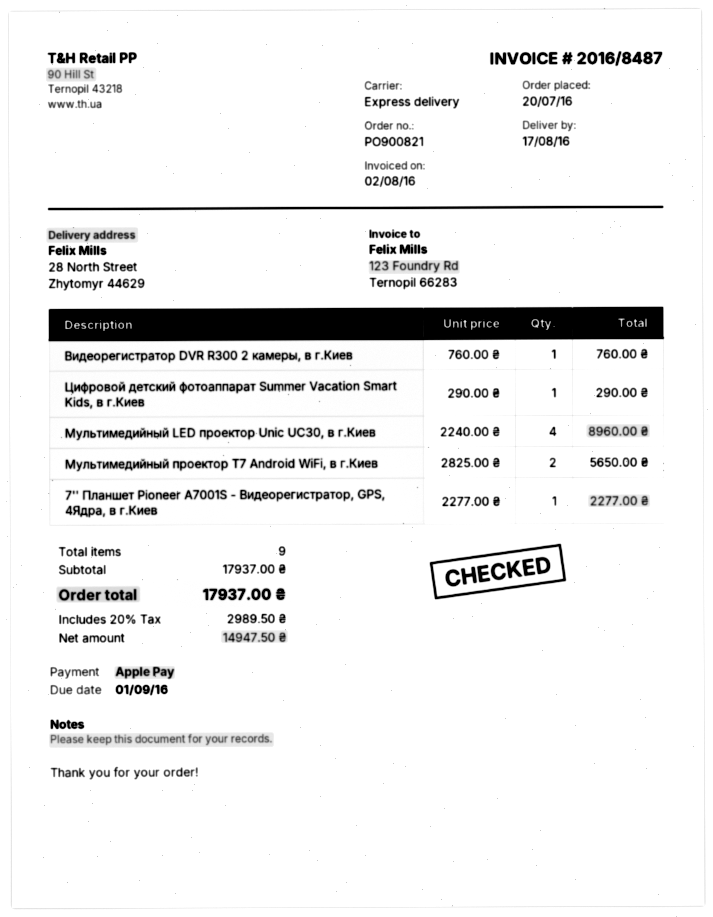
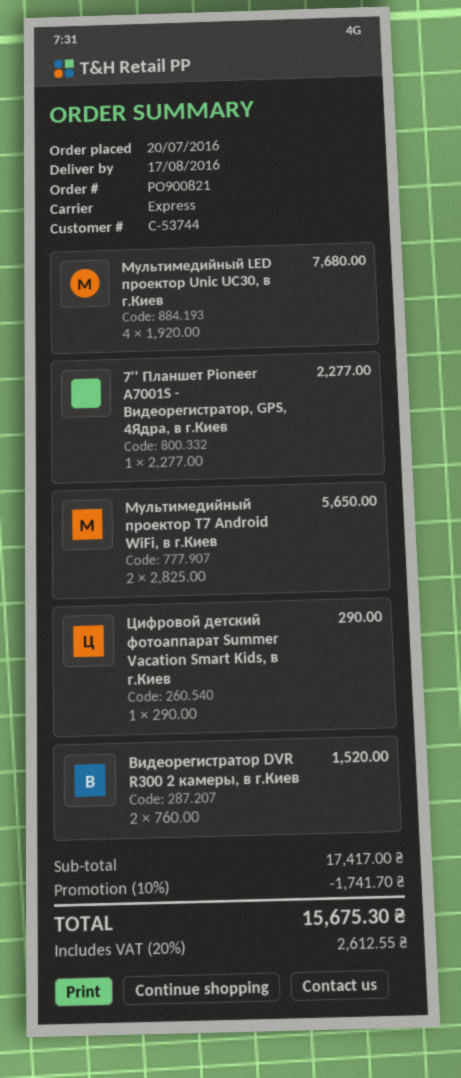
Видеорегистратор DVR R300 2 камеры, в г.Киев: 1 x 760.00 = 760.00 -> 2 x 760.00 = 1520.00
Мультимедийный LED проектор Unic UC30, в г.Киев: 4 x 2240.00 = 8960.00 -> 4 x 1920.00 = 7680.00
subtotal: 17937.00 -> 17417.00
discount: none -> 10% = 1741.70
tax: 20% = 2989.50 -> 20% = 2612.55
total: 17937.00 -> 15675.30

